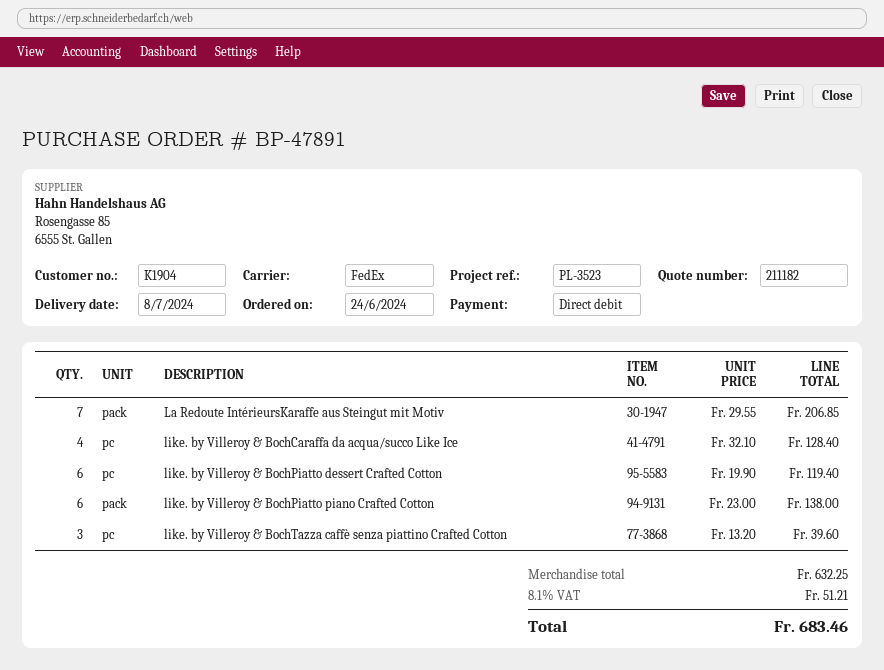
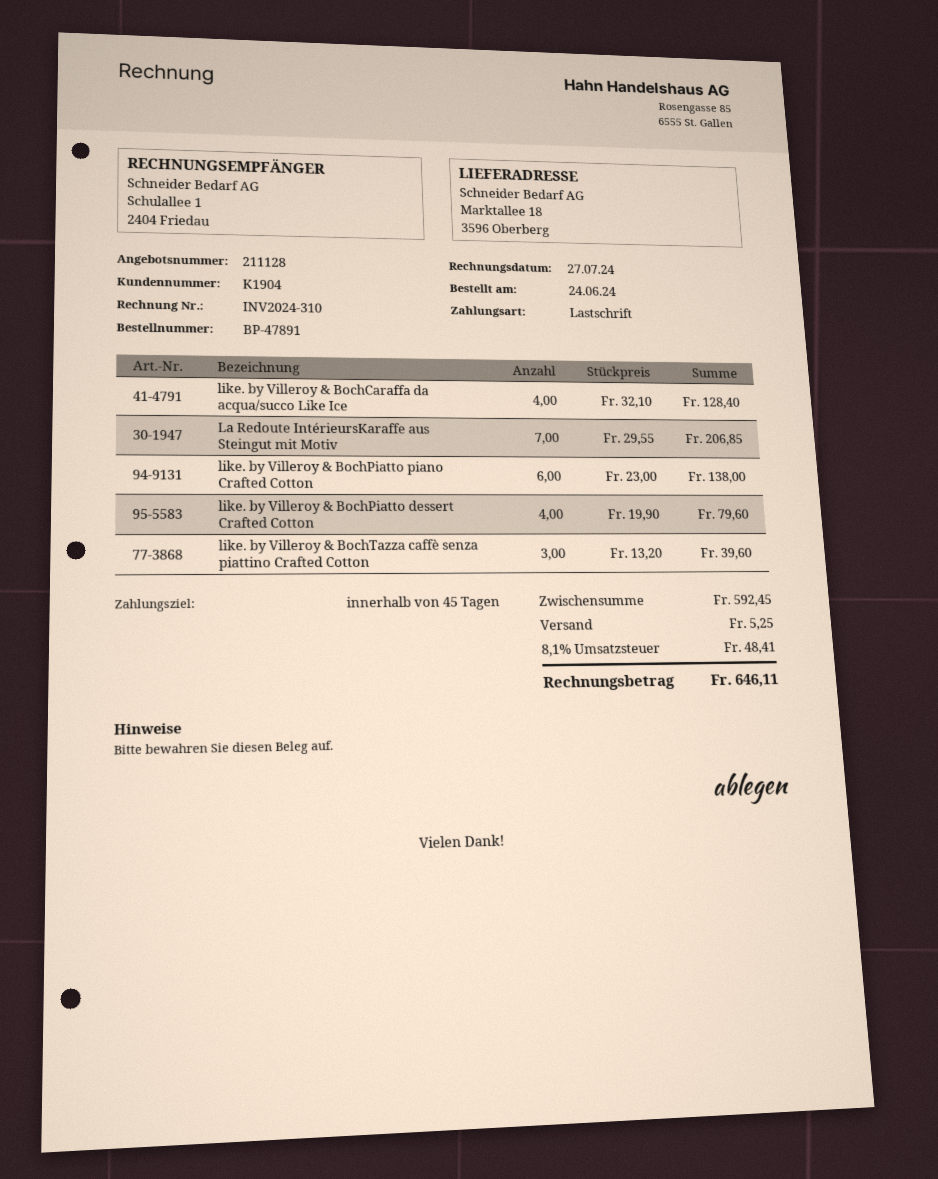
quote number: 211182 -> 211128
like. by Villeroy & BochPiatto dessert Crafted Cotton: 6 x 19.90 = 119.40 -> 4 x 19.90 = 79.60
subtotal: 632.25 -> 592.45
shipping: none -> 5.25
tax: 8.1% = 51.21 -> 8.1% = 48.41
total: 683.46 -> 646.11

